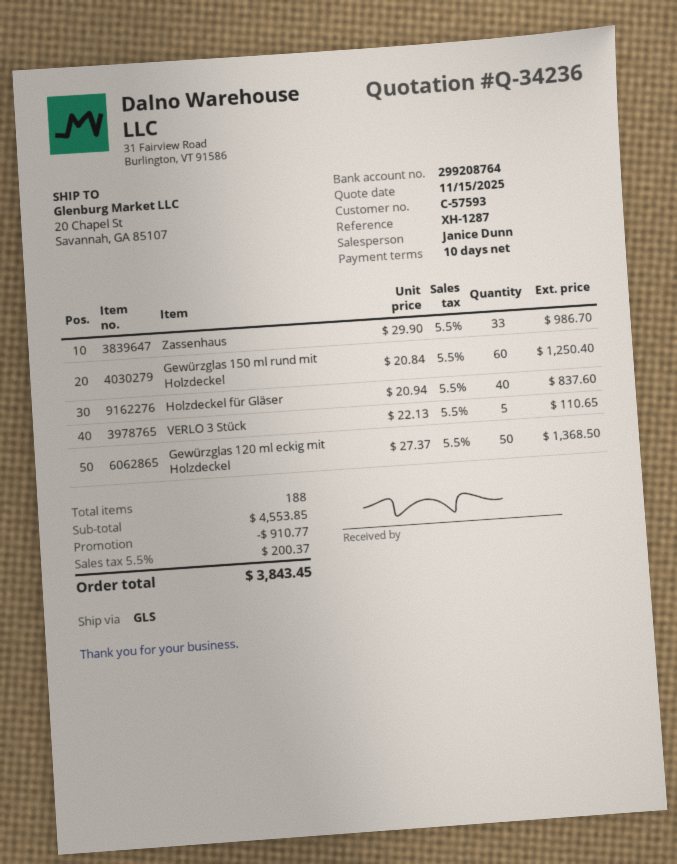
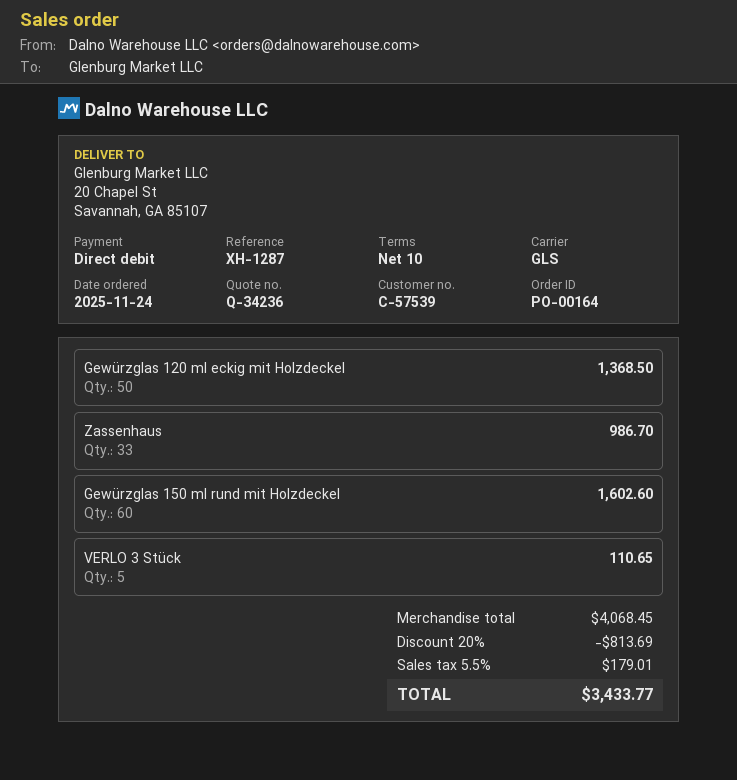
customer number: C-57593 -> C-57539
Gewürzglas 150 ml rund mit Holzdeckel: 60 for 1250.40 -> 60 for 1602.60
Holzdeckel für Gläser: 40 for 837.60 -> none
subtotal: 4553.85 -> 4068.45
discount: 910.77 -> 813.69
tax: 5.5% = 200.37 -> 5.5% = 179.01
total: 3843.45 -> 3433.77

